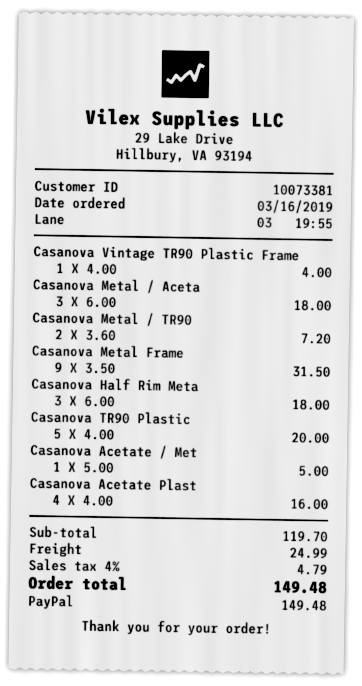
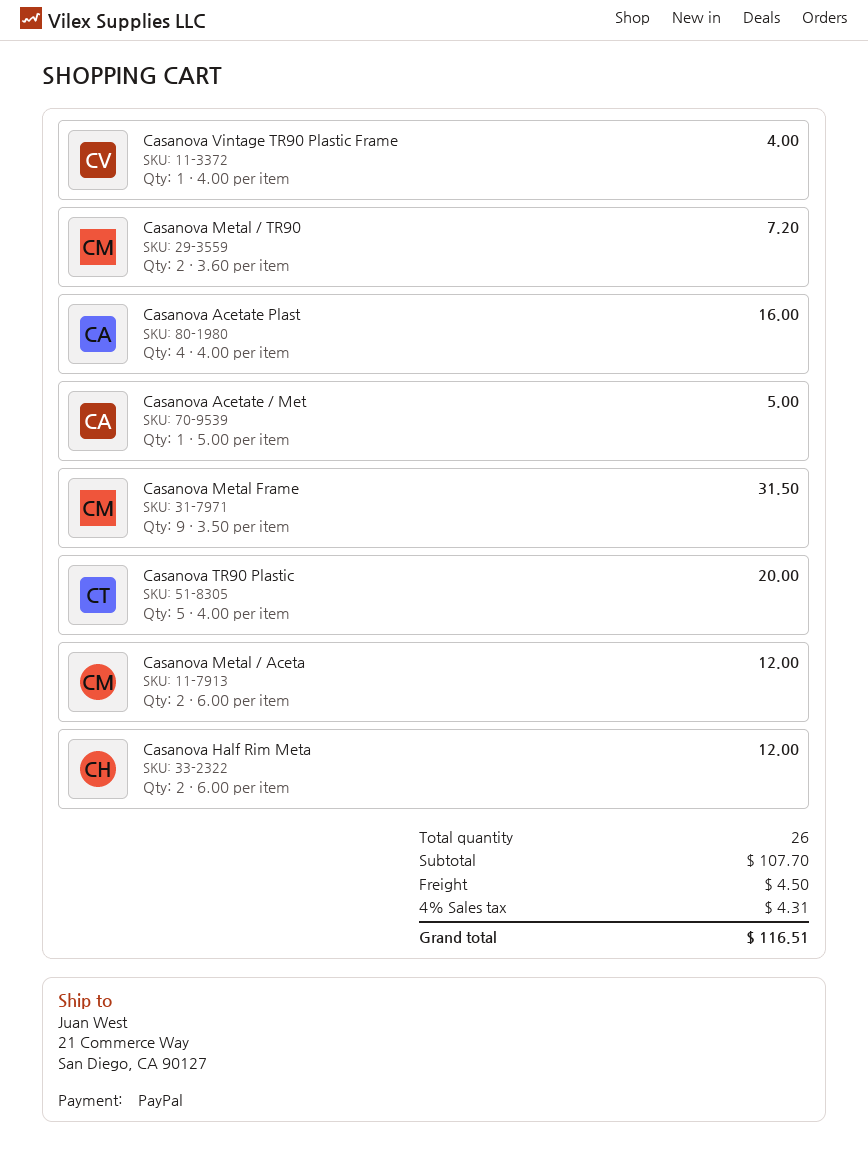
Casanova Metal / Aceta: 3 x 6.00 = 18.00 -> 2 x 6.00 = 12.00
Casanova Half Rim Meta: 3 x 6.00 = 18.00 -> 2 x 6.00 = 12.00
subtotal: 119.70 -> 107.70
shipping: 24.99 -> 4.50
tax: 4% = 4.79 -> 4% = 4.31
total: 149.48 -> 116.51

